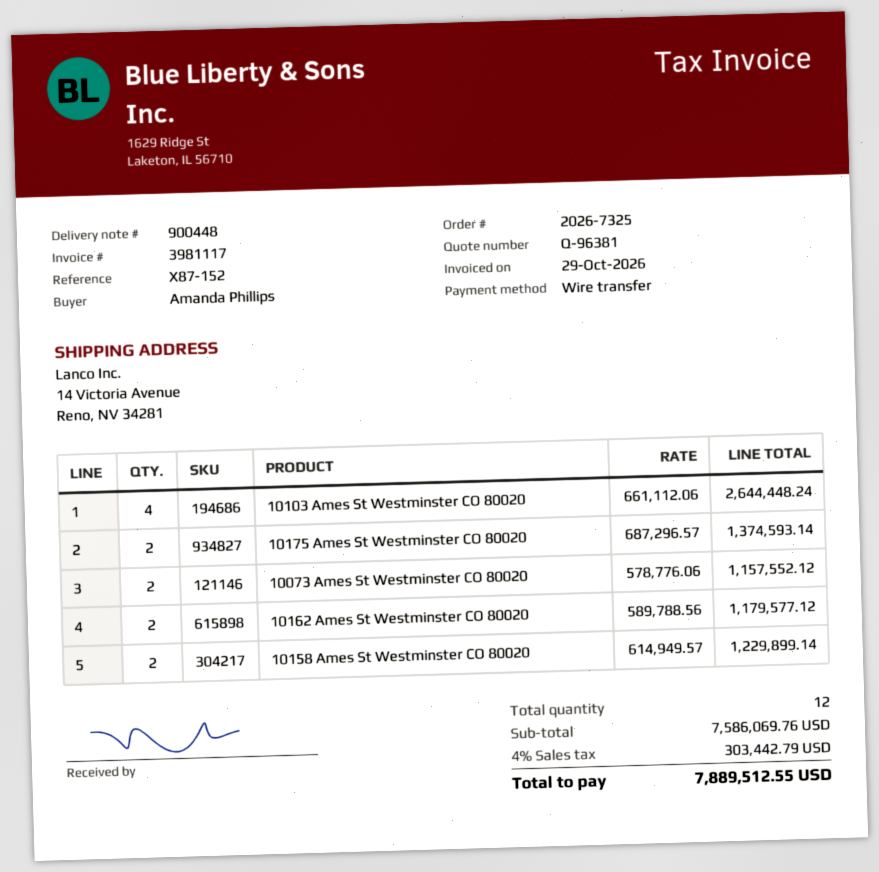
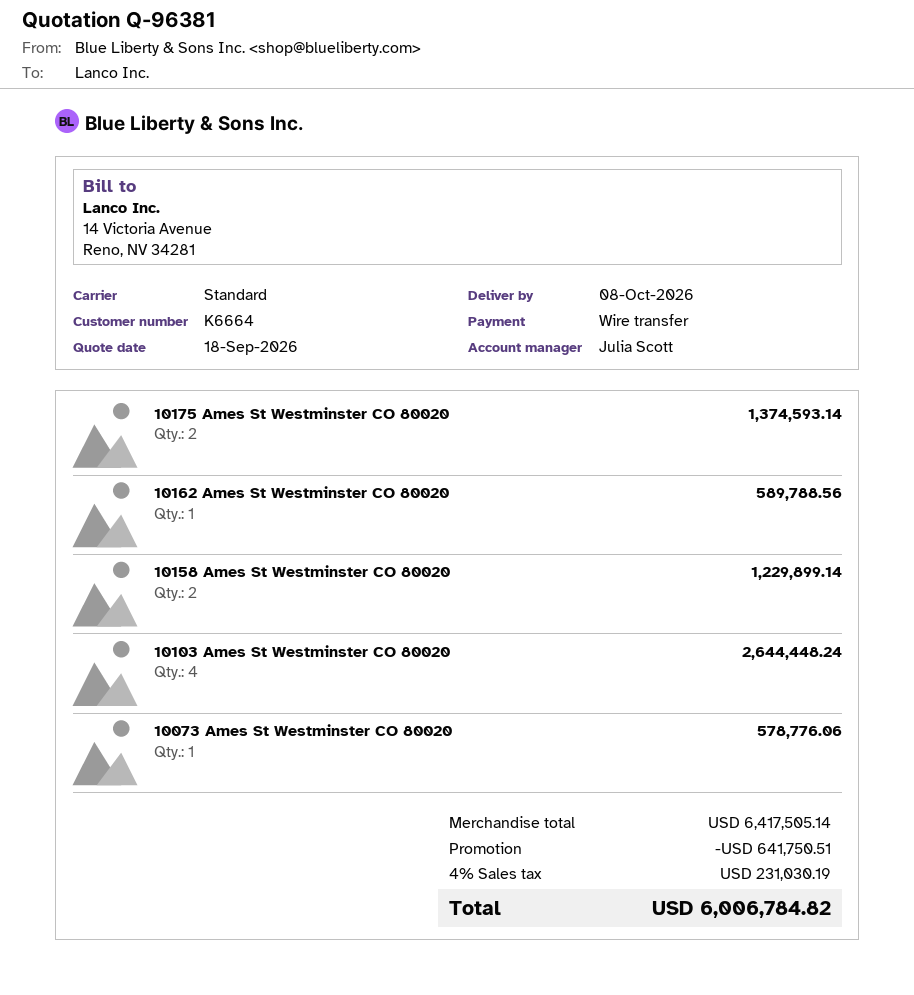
10073 Ames St Westminster CO 80020: 2 for 1157552.12 -> 1 for 578776.06
10162 Ames St Westminster CO 80020: 2 for 1179577.12 -> 1 for 589788.56
subtotal: 7586069.76 -> 6417505.14
discount: none -> 641750.51
tax: 4% = 303442.79 -> 4% = 231030.19
total: 7889512.55 -> 6006784.82

